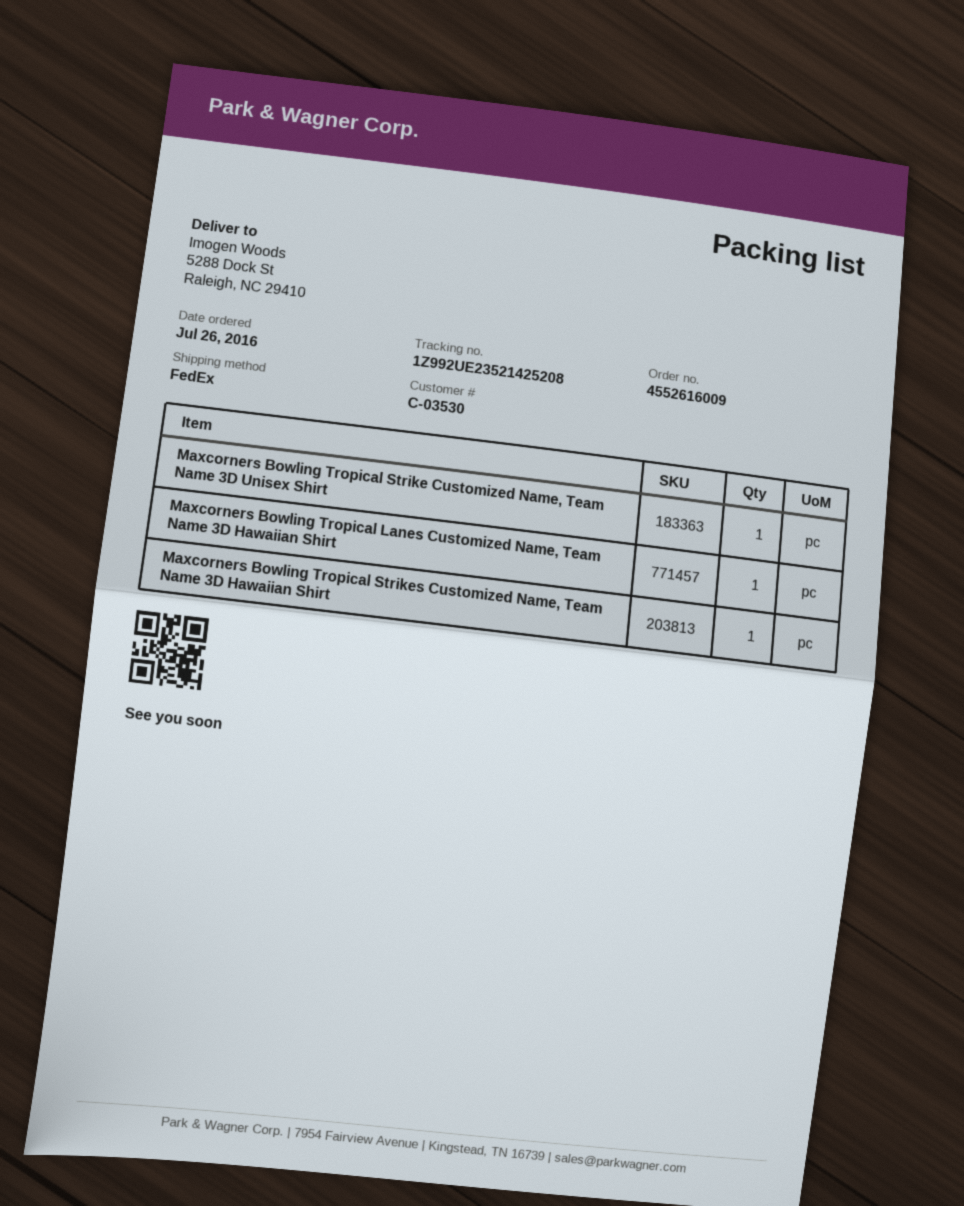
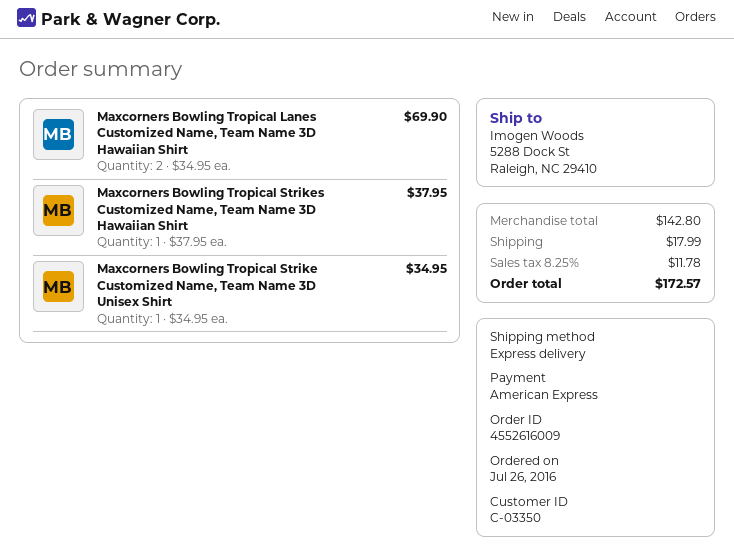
customer number: C-03530 -> C-03350
shipping method: FedEx -> express
Maxcorners Bowling Tropical Lanes Customized Name, Team Name 3D Hawaiian Shirt: 1 -> 2

